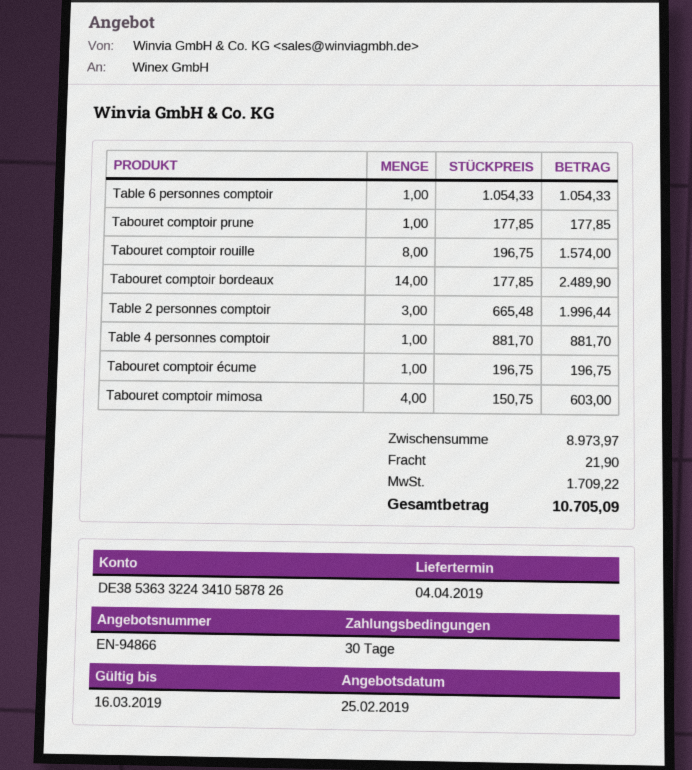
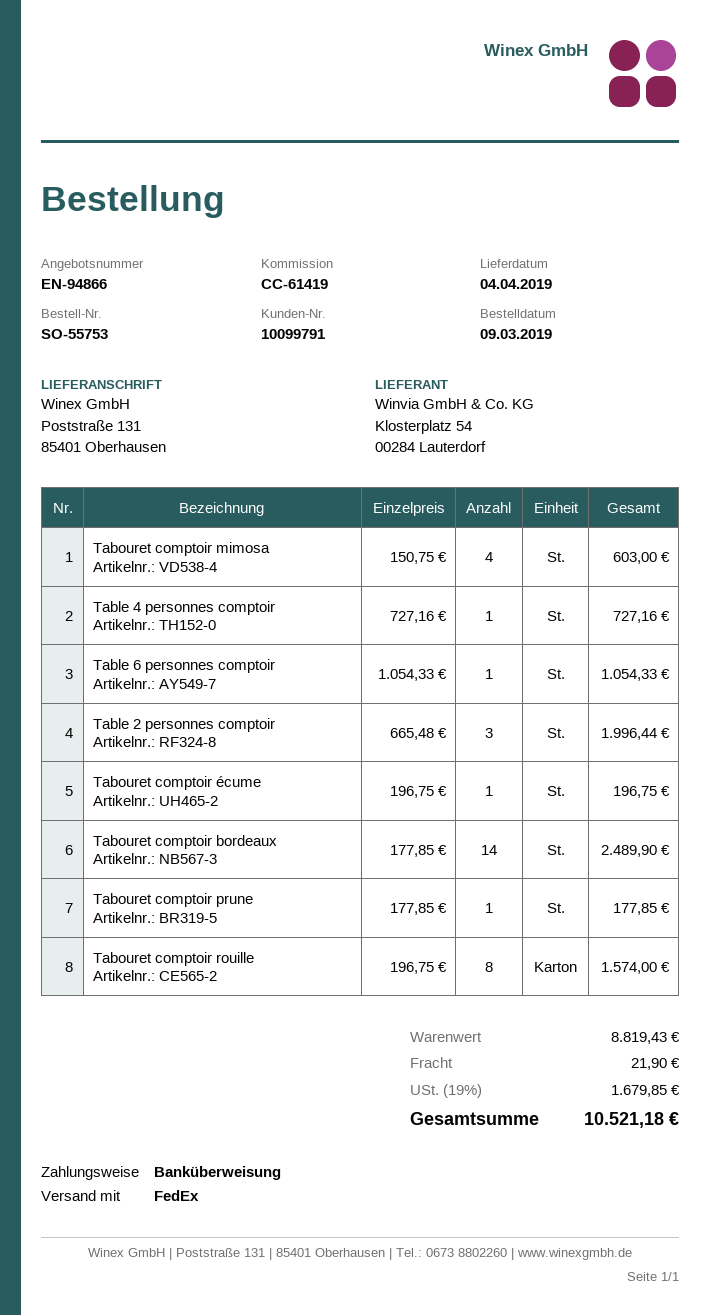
Table 4 personnes comptoir: 1 x 881.70 = 881.70 -> 1 x 727.16 = 727.16
subtotal: 8973.97 -> 8819.43
tax: 1709.22 -> 1679.85
total: 10705.09 -> 10521.18

